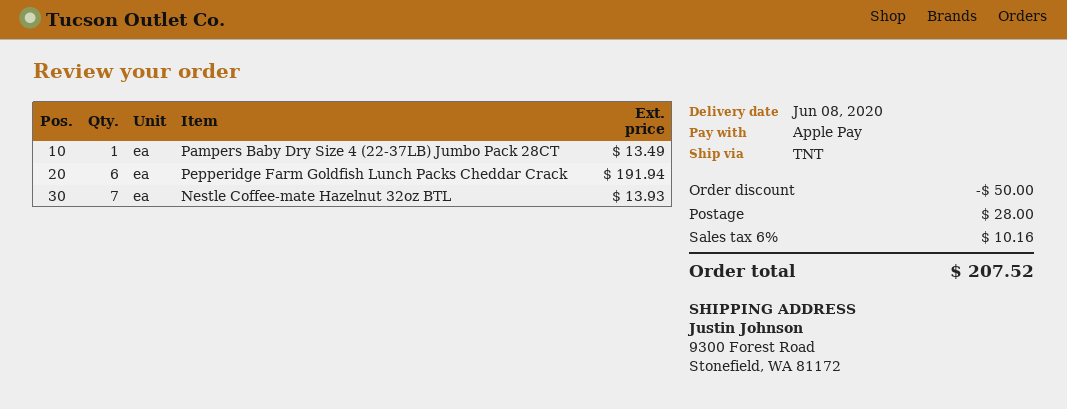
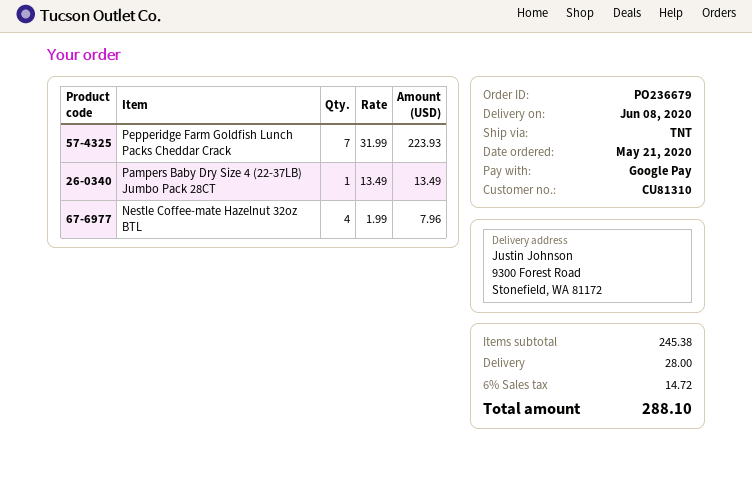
payment method: Apple Pay -> Google Pay
Pepperidge Farm Goldfish Lunch Packs Cheddar Crack: 6 for 191.94 -> 7 for 223.93
Nestle Coffee-mate Hazelnut 32oz BTL: 7 for 13.93 -> 4 for 7.96
discount: 50.00 -> none
tax: 6% = 10.16 -> 6% = 14.72
total: 207.52 -> 288.10

